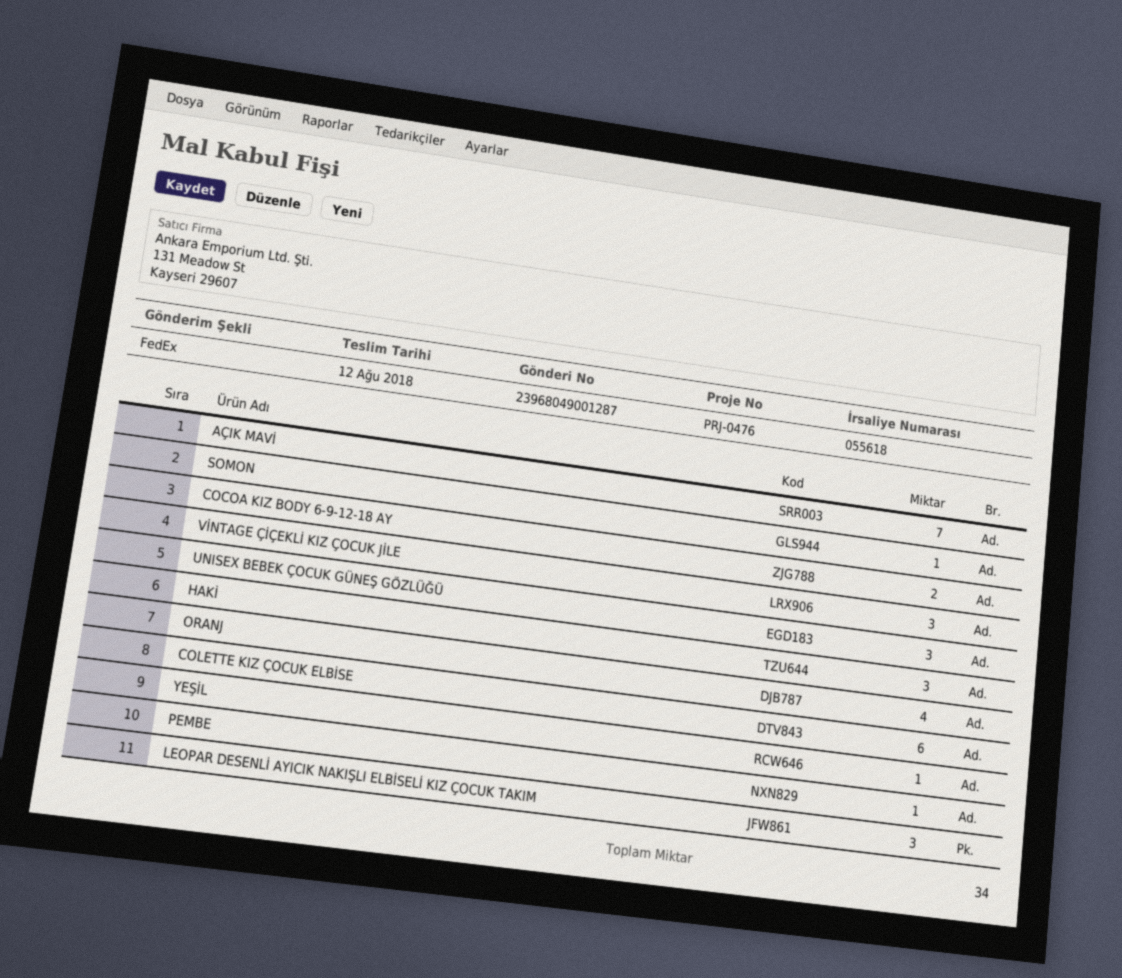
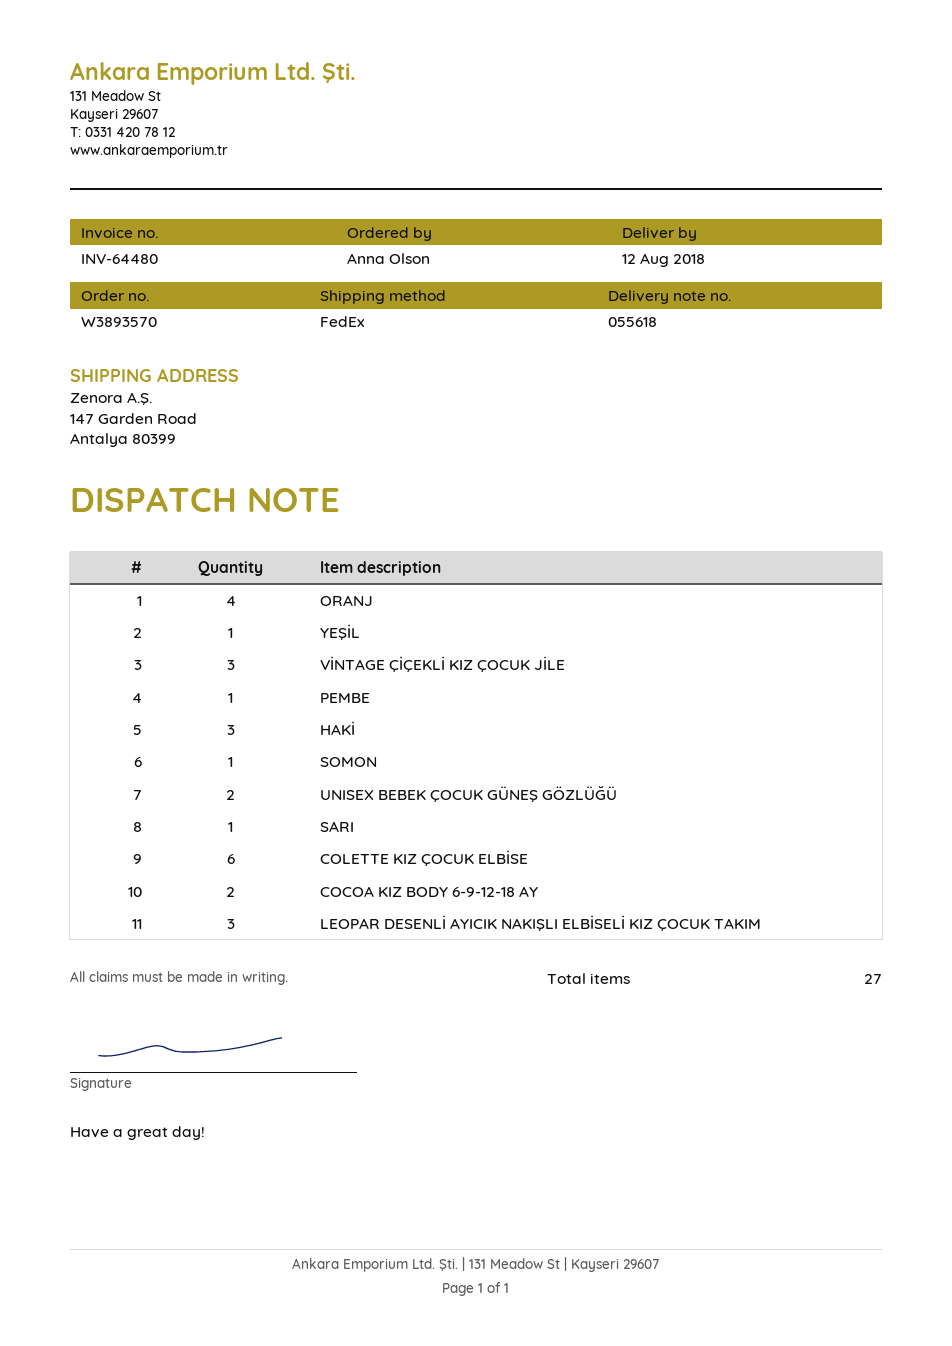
AÇIK MAVİ: 7 -> none
UNISEX BEBEK ÇOCUK GÜNEŞ GÖZLÜĞÜ: 3 -> 2
SARI: none -> 1
total quantity: 34 -> 27

